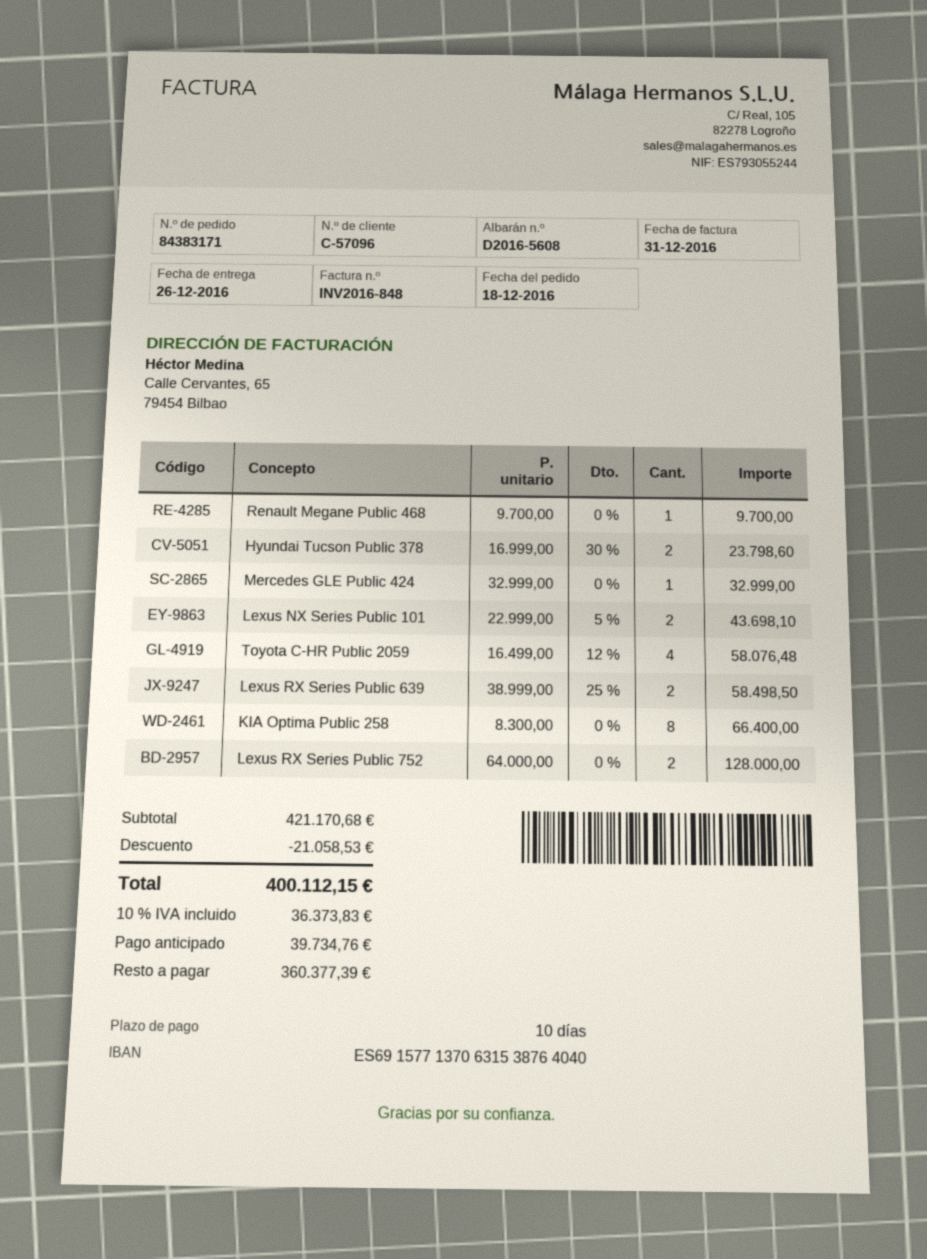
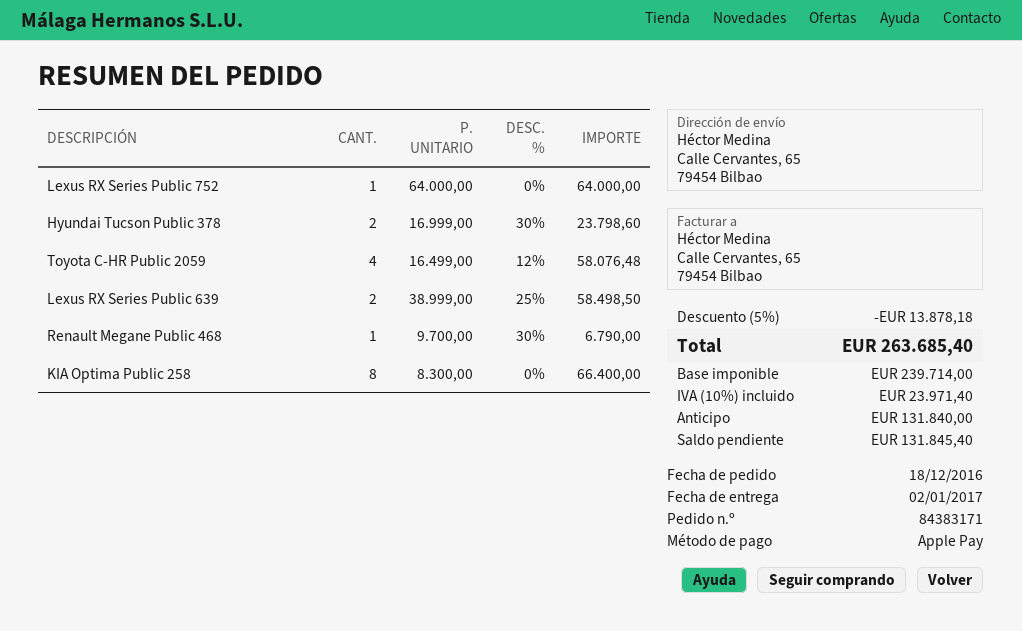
delivery date: 2016-12-26 -> 2017-01-02
Renault Megane Public 468: 1 x 9700.00 = 9700.00 -> 1 x 9700.00 - 30% = 6790.00
Mercedes GLE Public 424: 1 x 32999.00 = 32999.00 -> none
Lexus NX Series Public 101: 2 x 22999.00 - 5% = 43698.10 -> none
Lexus RX Series Public 752: 2 x 64000.00 = 128000.00 -> 1 x 64000.00 = 64000.00
discount: 21058.53 -> 13878.18
tax: 10% = 36373.83 -> 10% = 23971.40
total: 400112.15 -> 263685.40
deposit: 39734.76 -> 131840.00
balance: 360377.39 -> 131845.40

